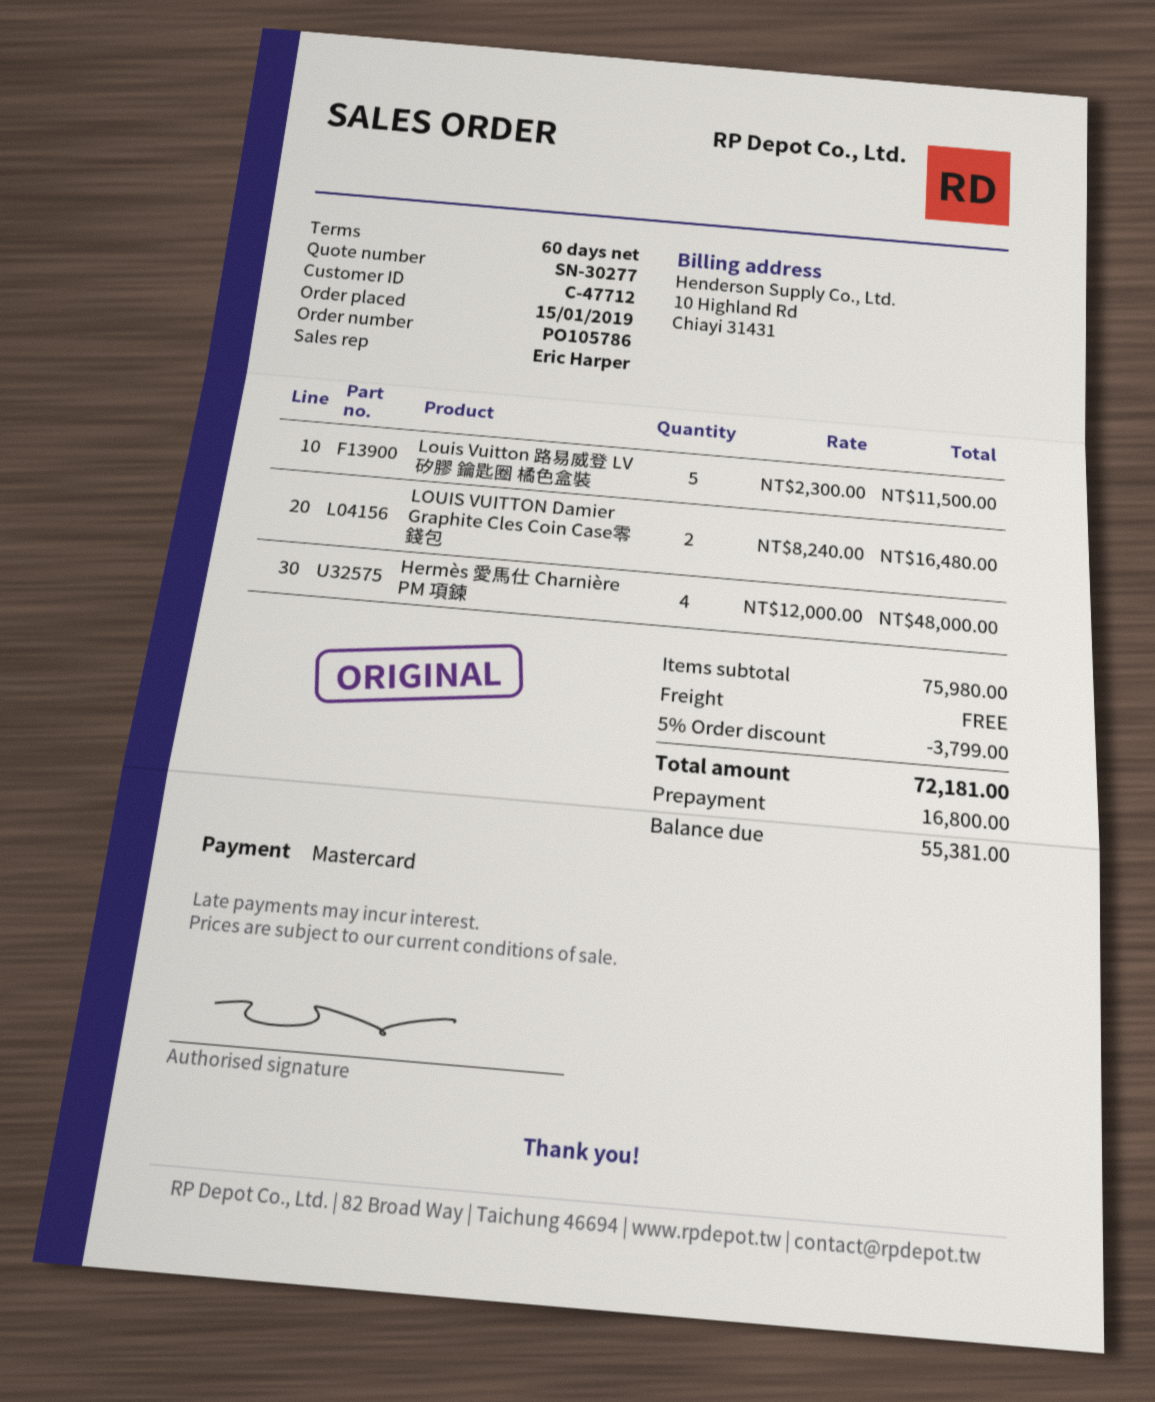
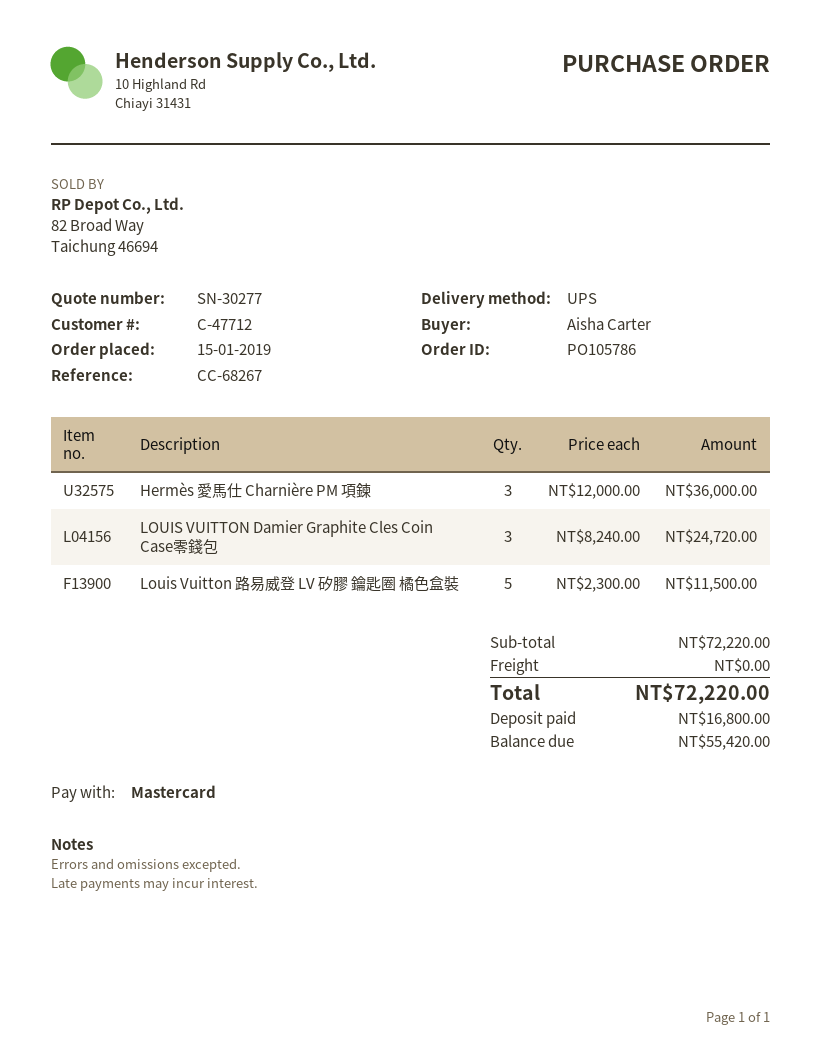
LOUIS VUITTON Damier Graphite Cles Coin Case零錢包: 2 x 8240.00 = 16480.00 -> 3 x 8240.00 = 24720.00
Hermès 愛馬仕 Charnière PM 項鍊: 4 x 12000.00 = 48000.00 -> 3 x 12000.00 = 36000.00
subtotal: 75980.00 -> 72220.00
discount: 5% = 3799.00 -> none
total: 72181.00 -> 72220.00
balance: 55381.00 -> 55420.00

